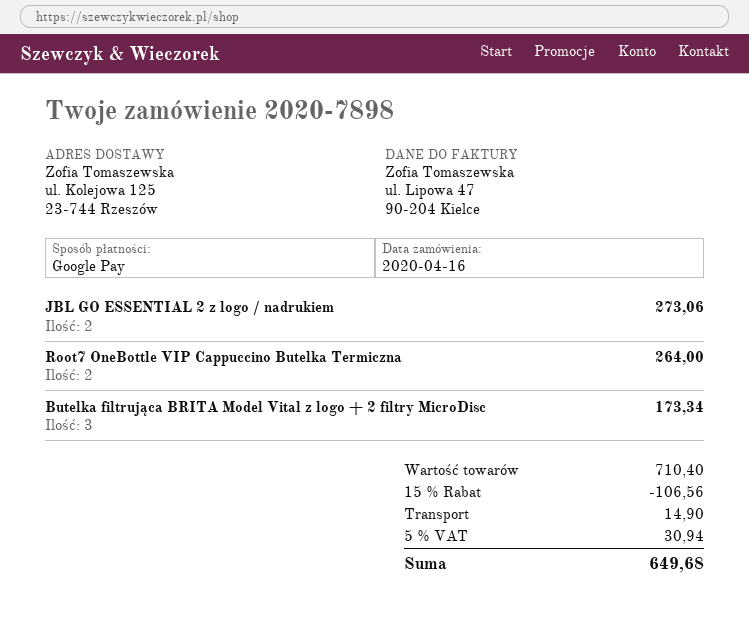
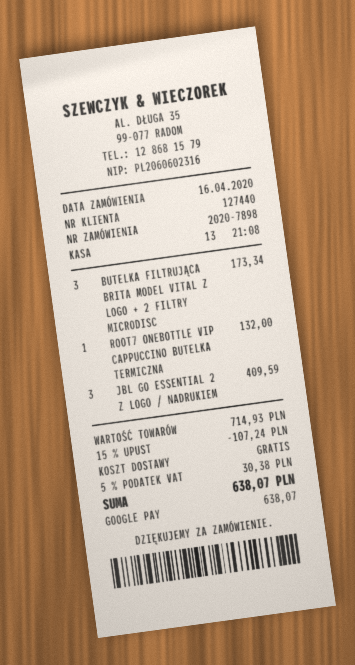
JBL GO ESSENTIAL 2 z logo / nadrukiem: 2 for 273.06 -> 3 for 409.59
Root7 OneBottle VIP Cappuccino Butelka Termiczna: 2 for 264.00 -> 1 for 132.00
subtotal: 710.40 -> 714.93
discount: 15% = 106.56 -> 15% = 107.24
shipping: 14.90 -> 0.00
tax: 5% = 30.94 -> 5% = 30.38
total: 649.68 -> 638.07

